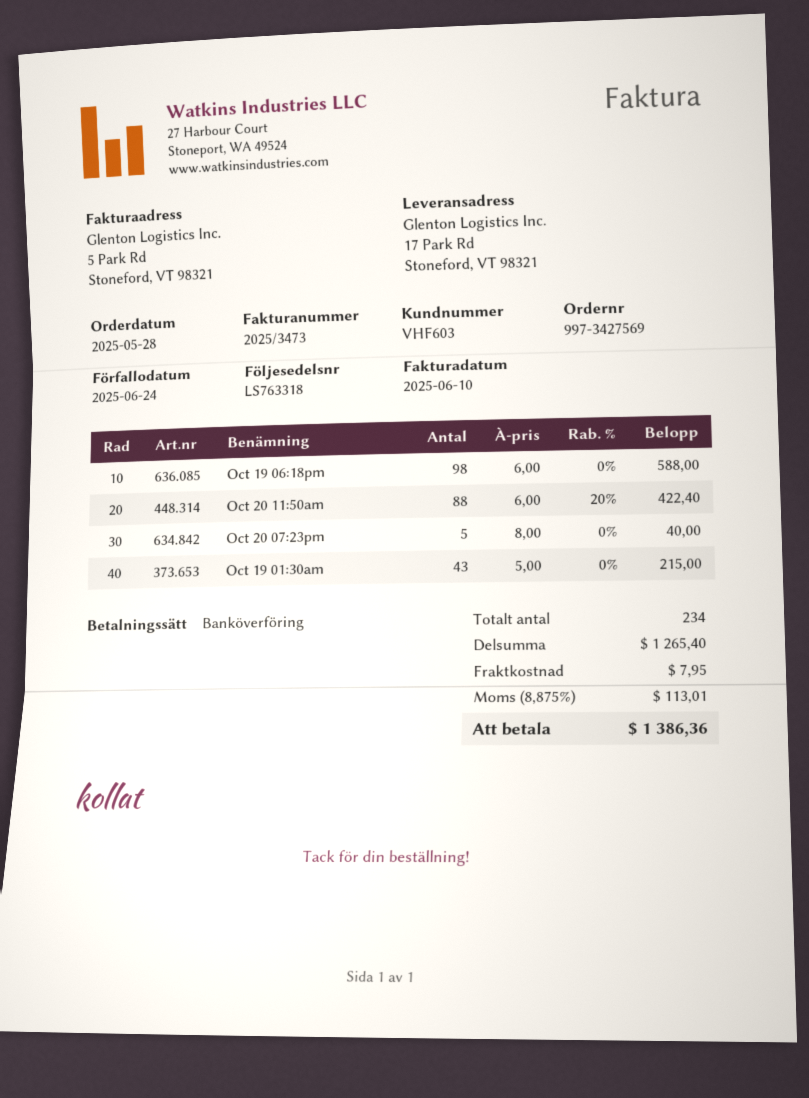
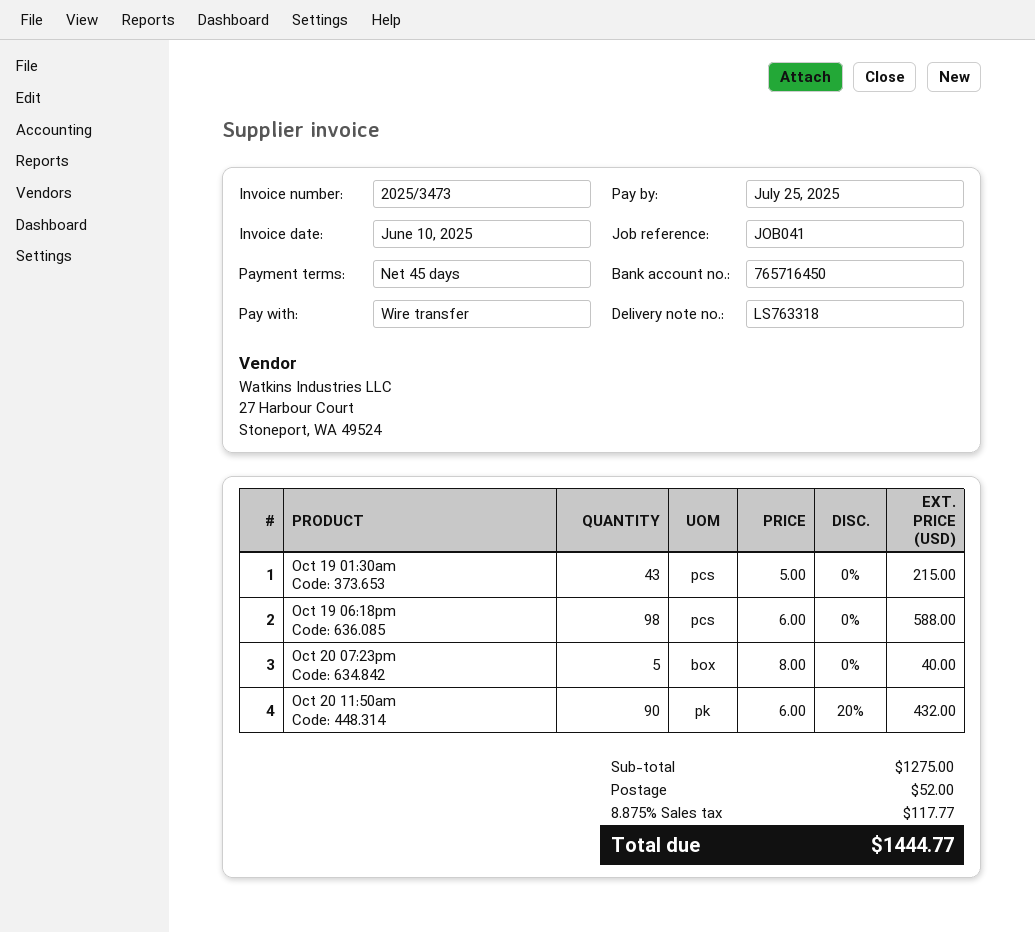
due date: 2025-06-24 -> 2025-07-25
Oct 20 11:50am: 88 x 6.00 - 20% = 422.40 -> 90 x 6.00 - 20% = 432.00
subtotal: 1265.40 -> 1275.00
shipping: 7.95 -> 52.00
tax: 8.875% = 113.01 -> 8.875% = 117.77
total: 1386.36 -> 1444.77

